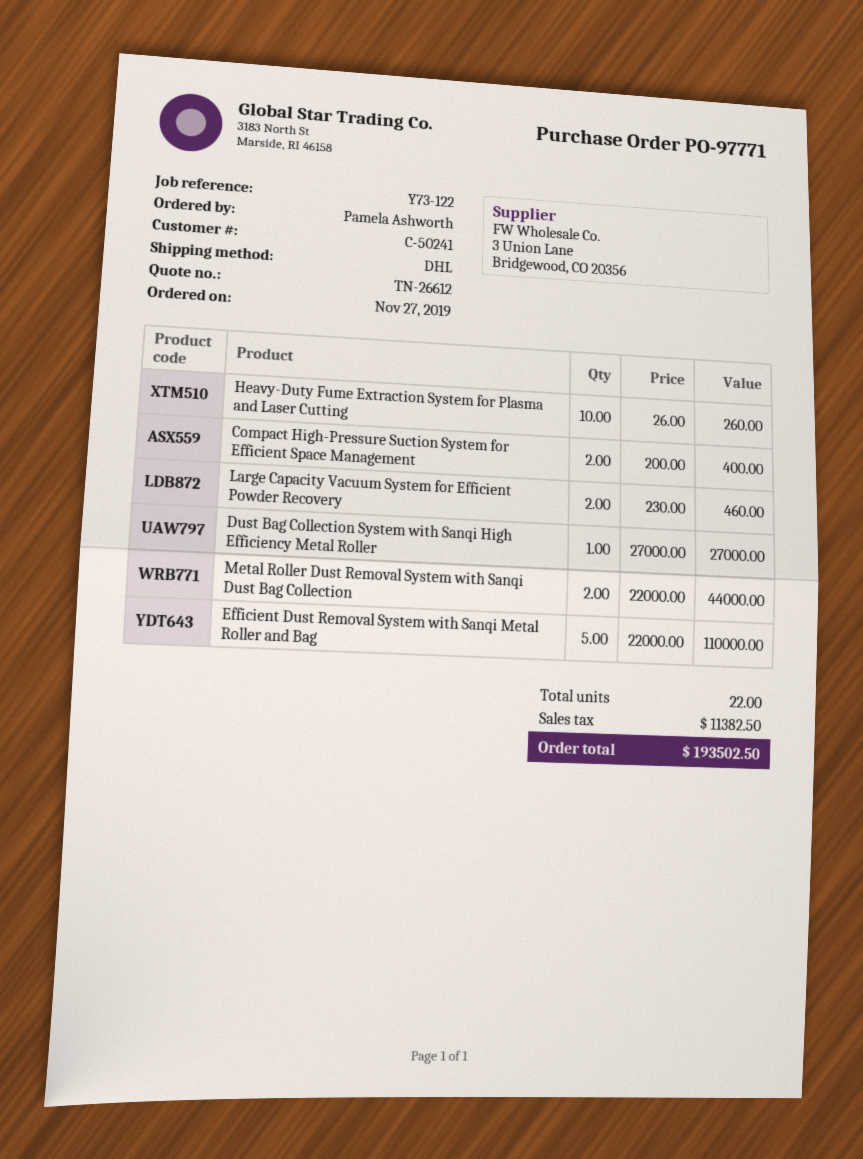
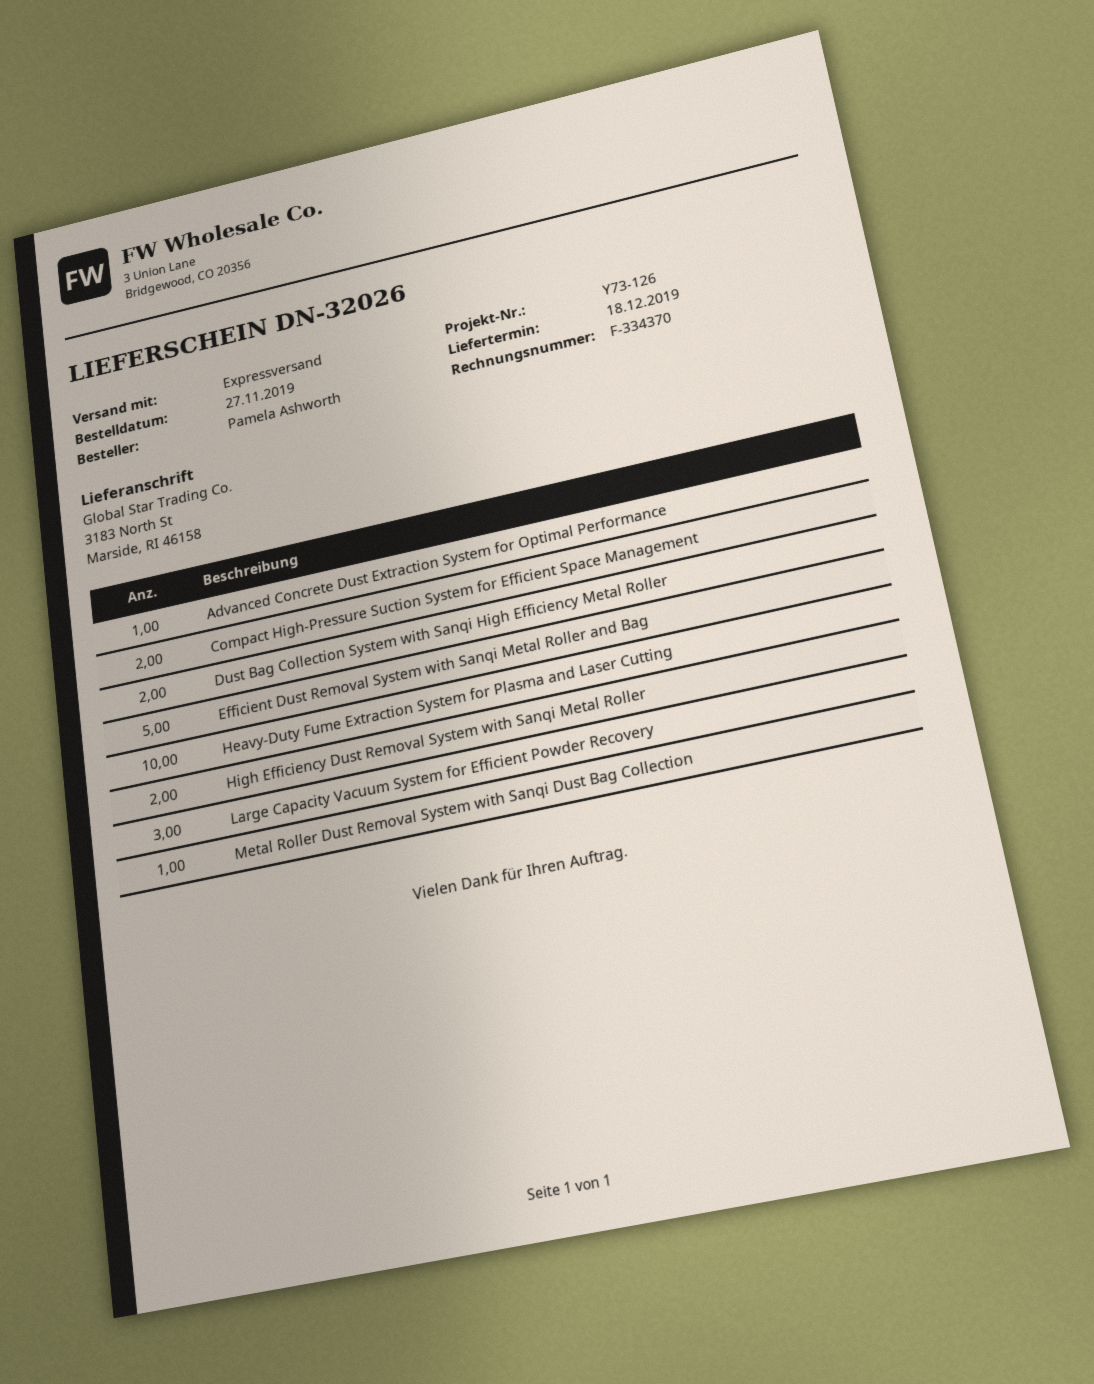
reference: Y73-122 -> Y73-126
shipping method: DHL -> express
Large Capacity Vacuum System for Efficient Powder Recovery: 2 -> 3
Dust Bag Collection System with Sanqi High Efficiency Metal Roller: 1 -> 2
Metal Roller Dust Removal System with Sanqi Dust Bag Collection: 2 -> 1
Advanced Concrete Dust Extraction System for Optimal Performance: none -> 1
High Efficiency Dust Removal System with Sanqi Metal Roller: none -> 2

